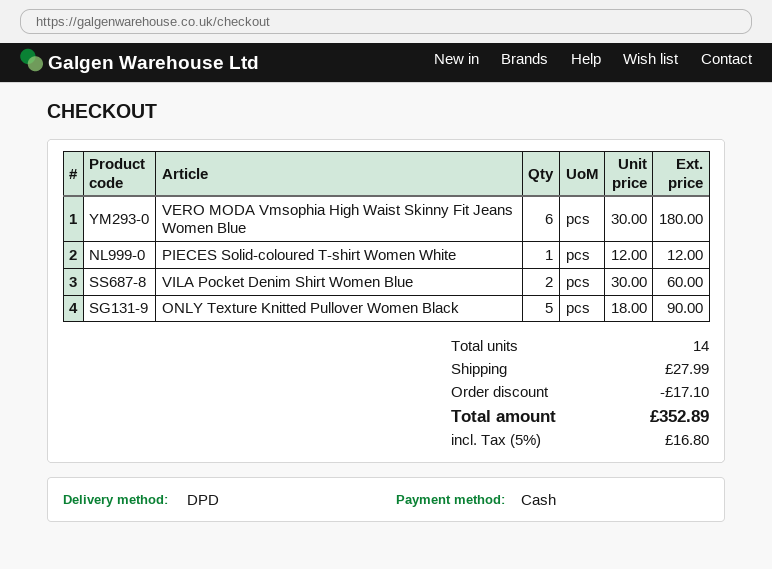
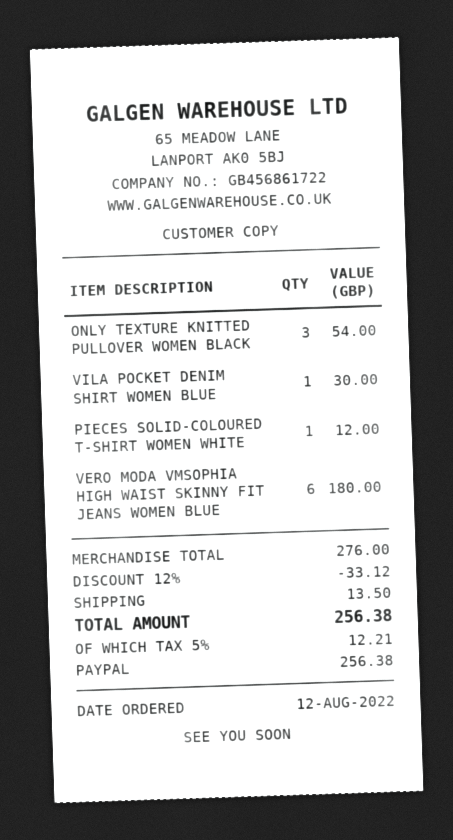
payment method: cash -> PayPal
VILA Pocket Denim Shirt Women Blue: 2 for 60.00 -> 1 for 30.00
ONLY Texture Knitted Pullover Women Black: 5 for 90.00 -> 3 for 54.00
discount: 17.10 -> 33.12
shipping: 27.99 -> 13.50
tax: 5% = 16.80 -> 5% = 12.21
total: 352.89 -> 256.38

